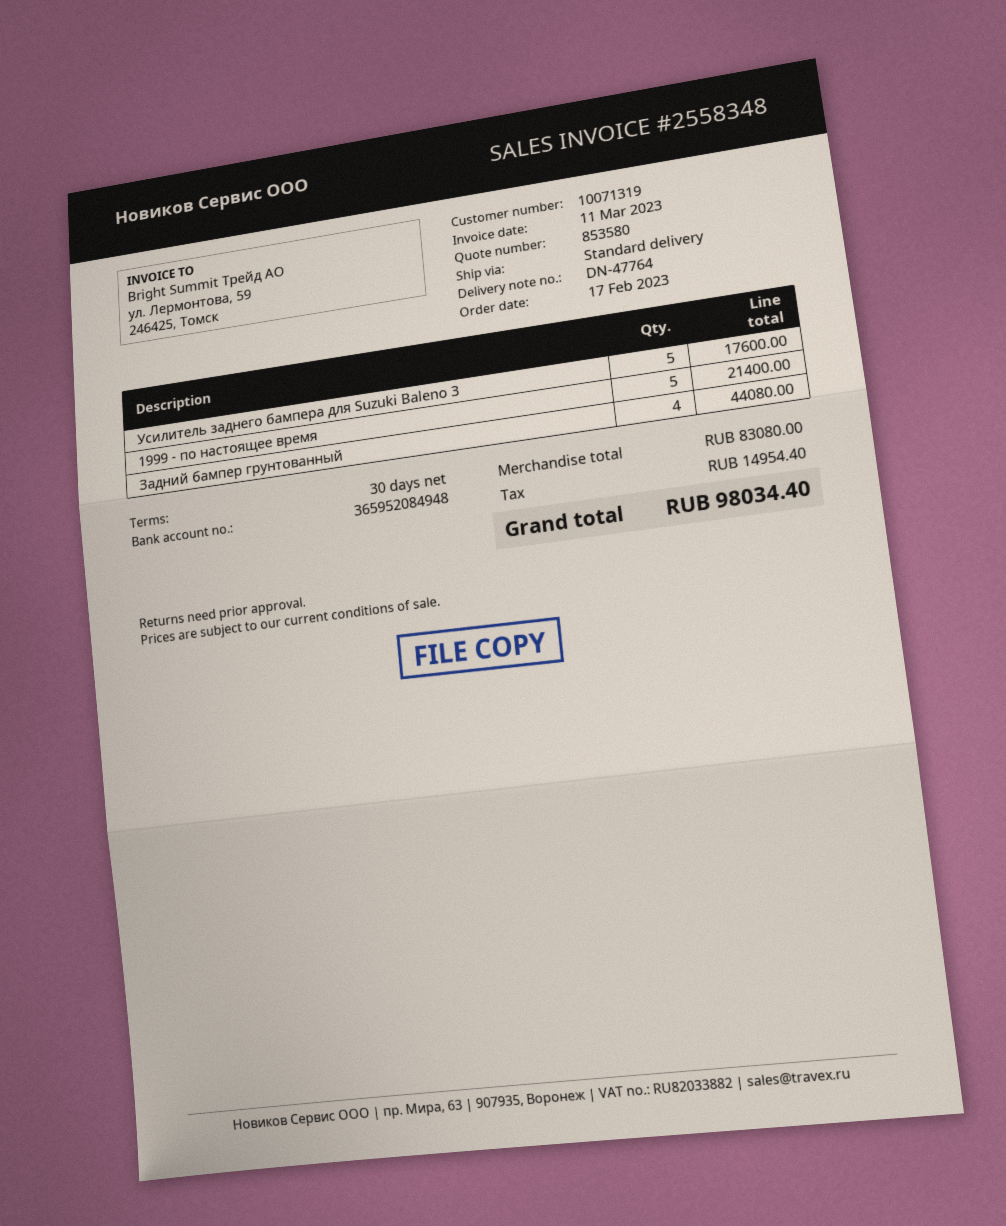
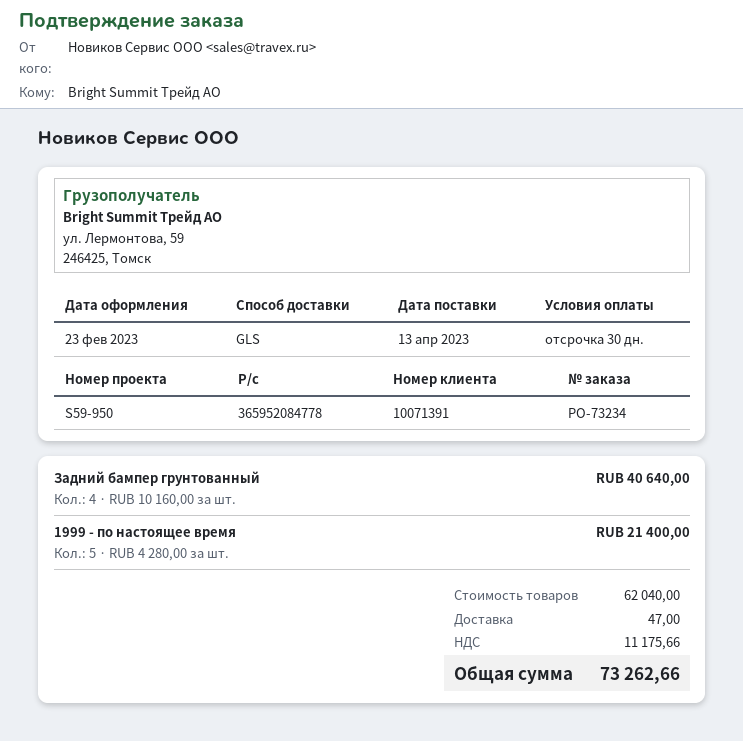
order date: 2023-02-17 -> 2023-02-23
customer number: 10071319 -> 10071391
bank account: 365952084948 -> 365952084778
shipping method: standard -> GLS
Усилитель заднего бампера для Suzuki Baleno 3: 5 for 17600.00 -> none
Задний бампер грунтованный: 4 for 44080.00 -> 4 for 40640.00
subtotal: 83080.00 -> 62040.00
shipping: none -> 47.00
tax: 14954.40 -> 11175.66
total: 98034.40 -> 73262.66

